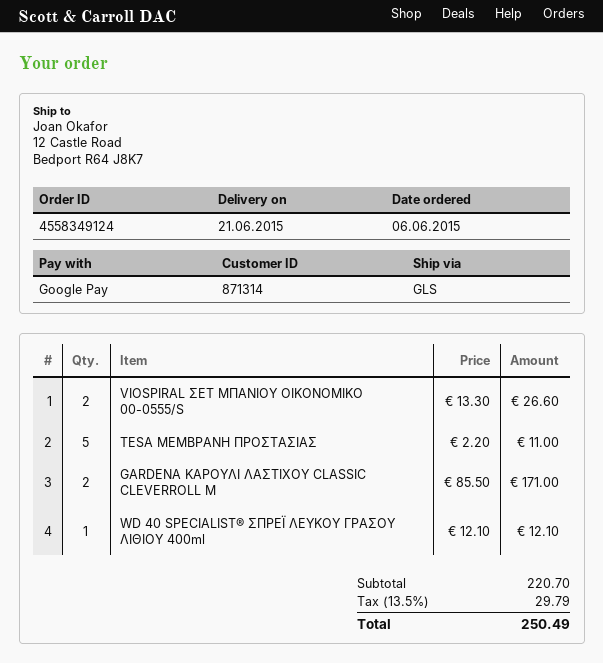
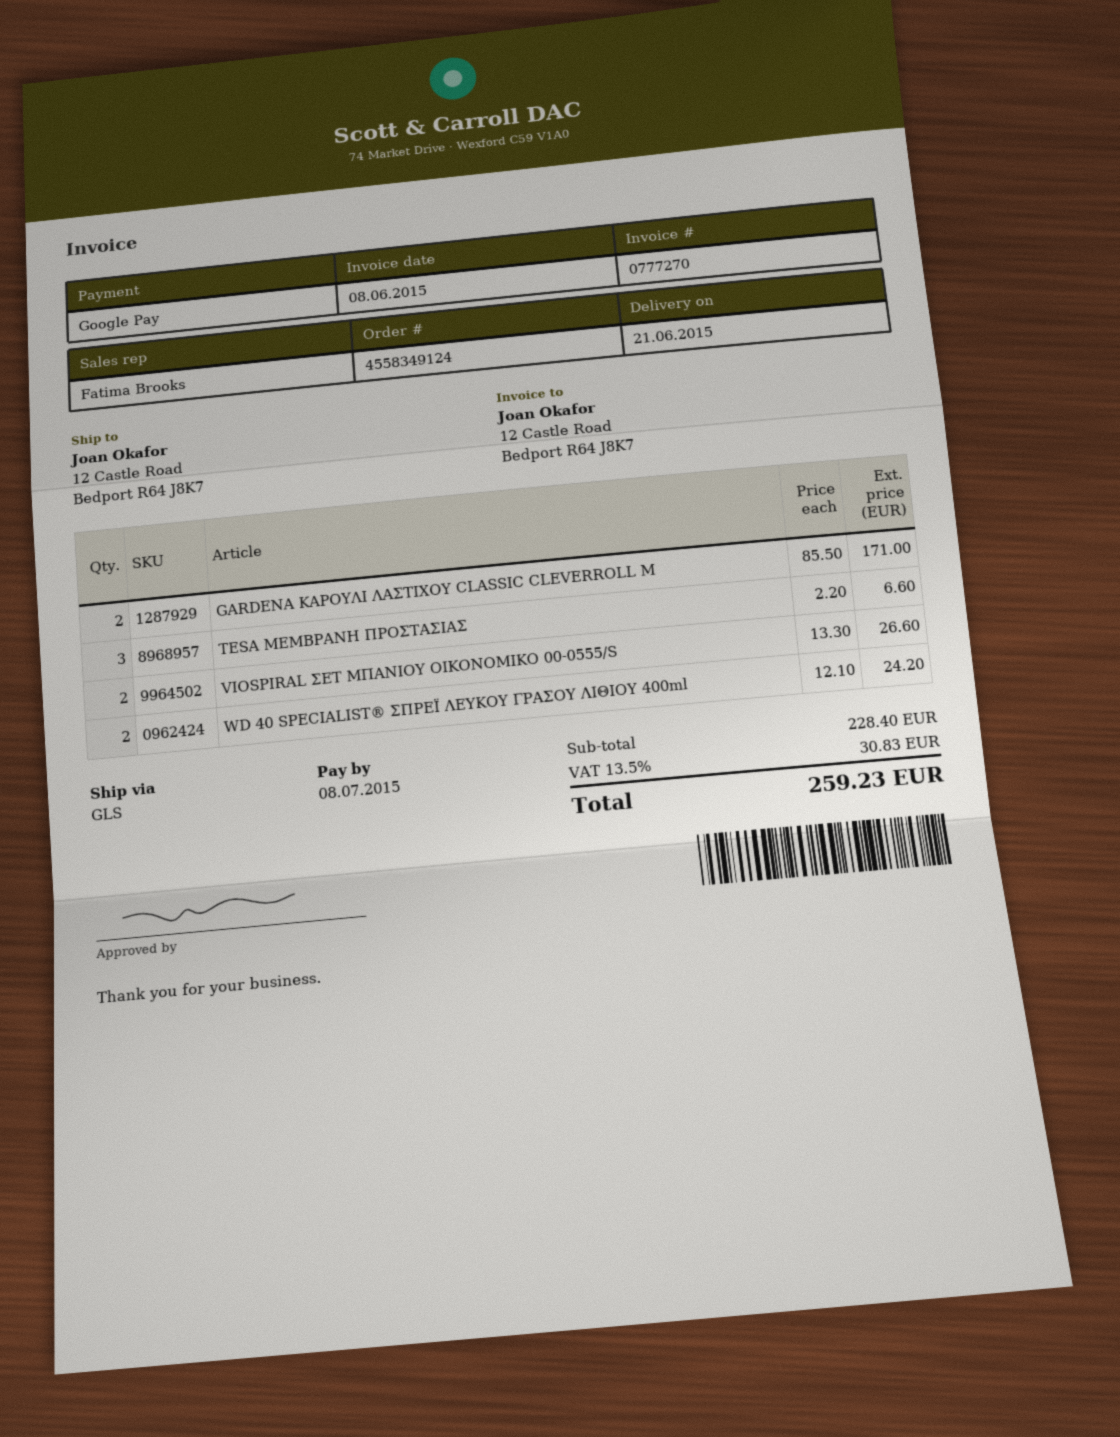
TESA ΜΕΜΒΡΑΝΗ ΠΡΟΣΤΑΣΙΑΣ: 5 x 2.20 = 11.00 -> 3 x 2.20 = 6.60
WD 40 SPECIALIST® ΣΠΡΕΪ ΛΕΥΚΟΥ ΓΡΑΣΟΥ ΛΙΘΙΟΥ 400ml: 1 x 12.10 = 12.10 -> 2 x 12.10 = 24.20
subtotal: 220.70 -> 228.40
tax: 13.5% = 29.79 -> 13.5% = 30.83
total: 250.49 -> 259.23

